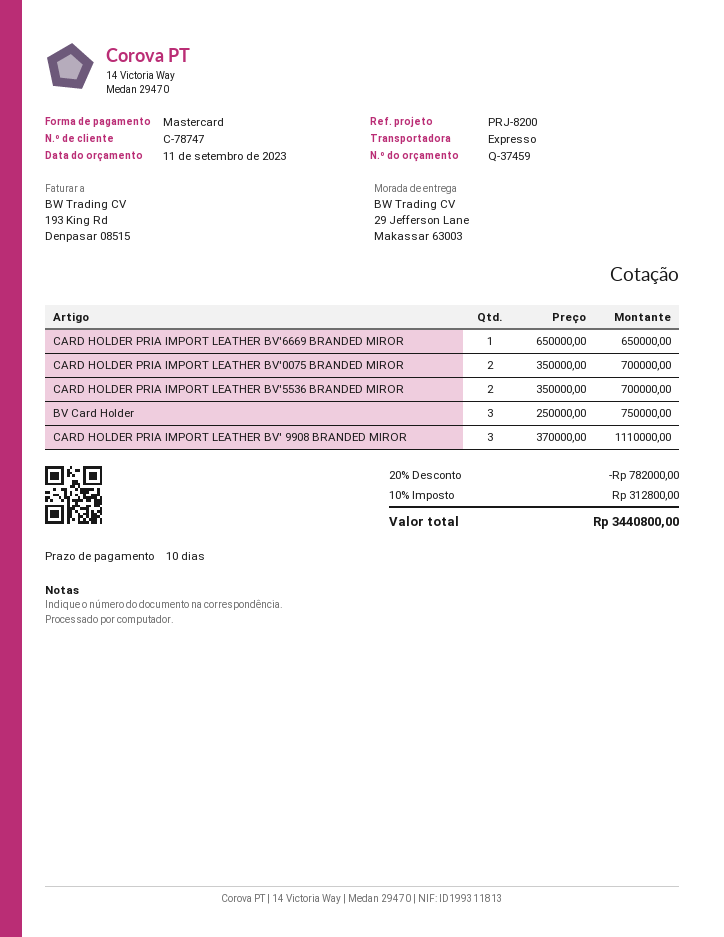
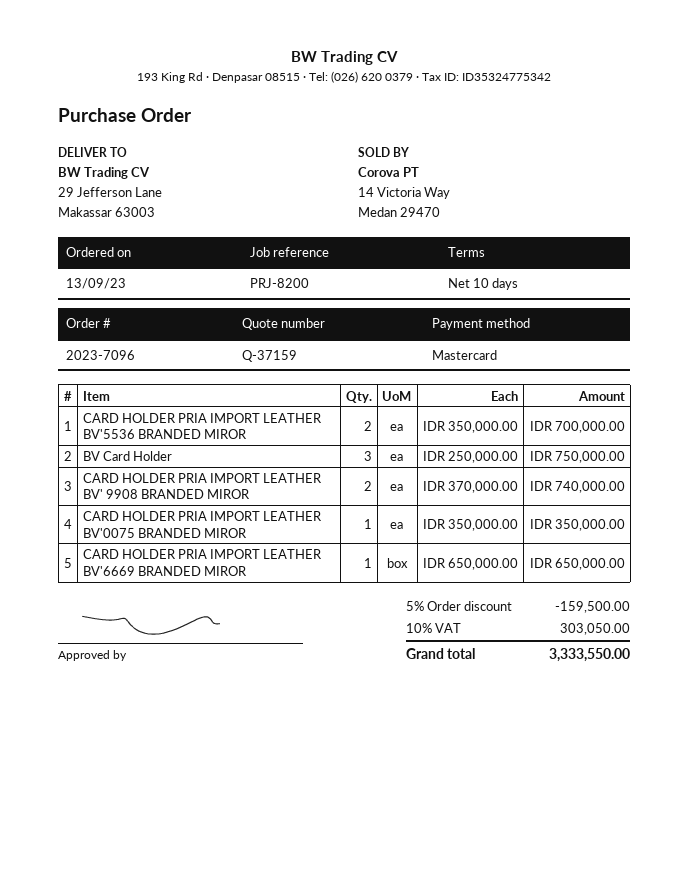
quote number: Q-37459 -> Q-37159
CARD HOLDER PRIA IMPORT LEATHER BV'0075 BRANDED MIROR: 2 x 350000.00 = 700000.00 -> 1 x 350000.00 = 350000.00
CARD HOLDER PRIA IMPORT LEATHER BV' 9908 BRANDED MIROR: 3 x 370000.00 = 1110000.00 -> 2 x 370000.00 = 740000.00
discount: 20% = 782000.00 -> 5% = 159500.00
tax: 10% = 312800.00 -> 10% = 303050.00
total: 3440800.00 -> 3333550.00

